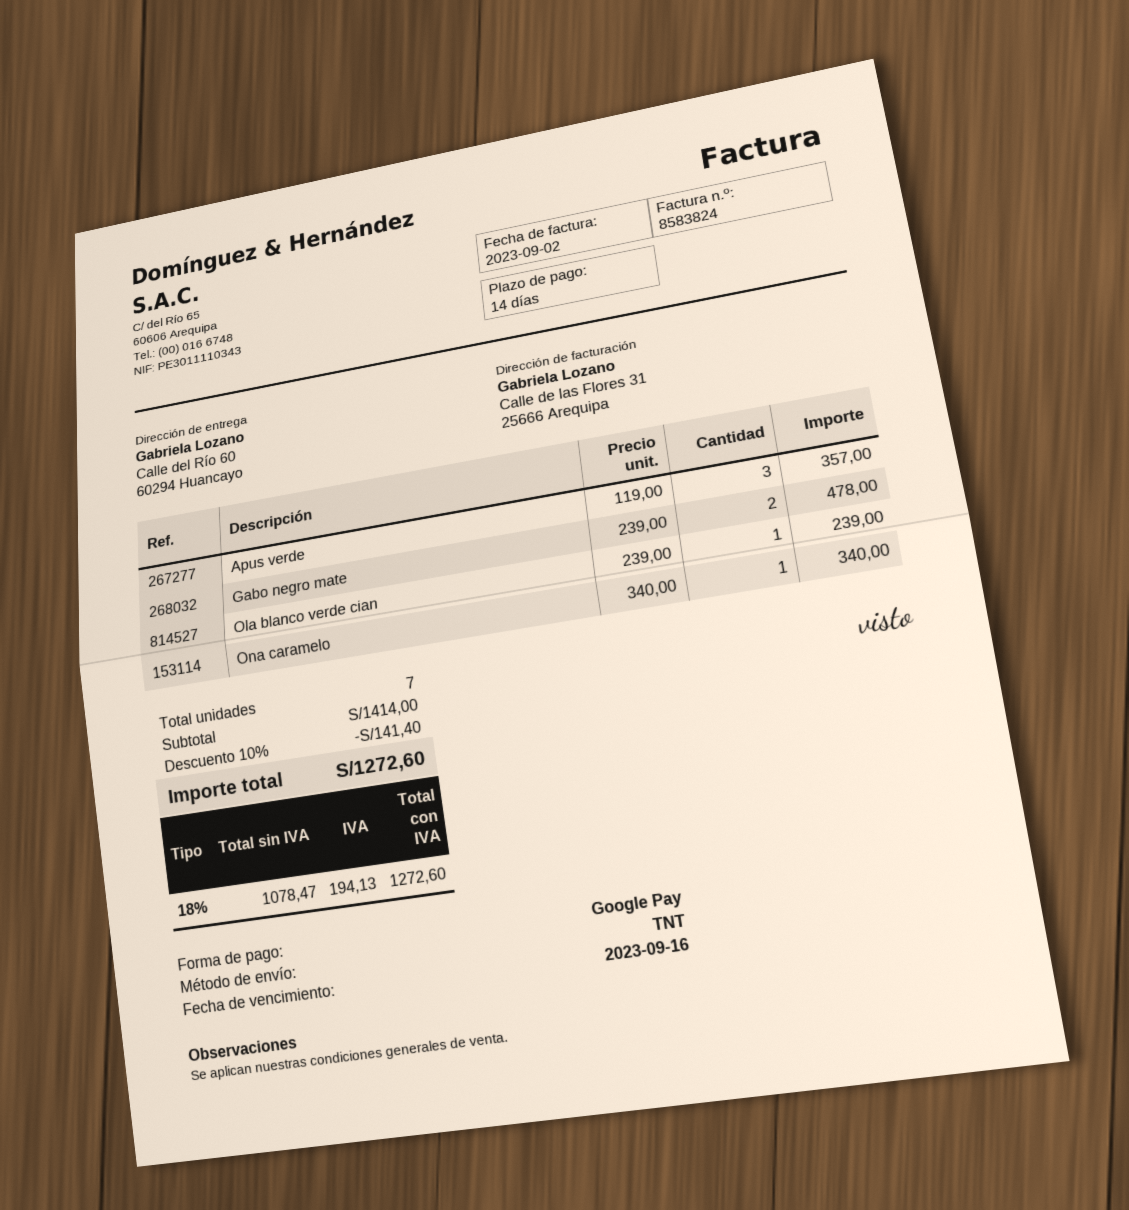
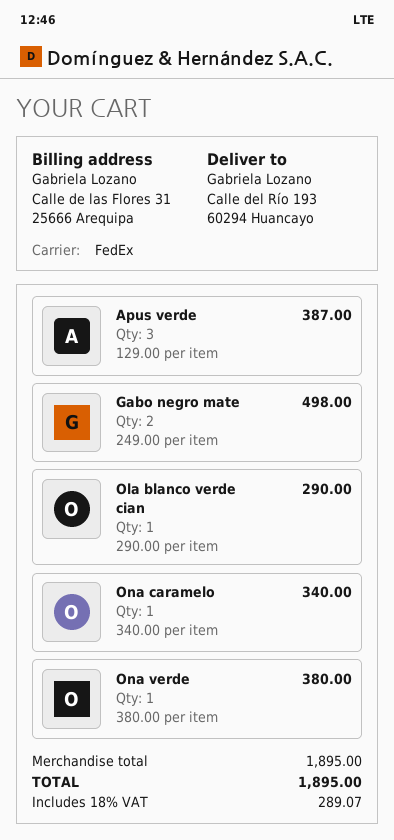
shipping method: TNT -> FedEx
ship to: Calle del Río 60, 60294 Huancayo -> Calle del Río 193, 60294 Huancayo
Apus verde: 3 x 119.00 = 357.00 -> 3 x 129.00 = 387.00
Gabo negro mate: 2 x 239.00 = 478.00 -> 2 x 249.00 = 498.00
Ola blanco verde cian: 1 x 239.00 = 239.00 -> 1 x 290.00 = 290.00
Ona verde: none -> 1 x 380.00 = 380.00
subtotal: 1414.00 -> 1895.00
discount: 10% = 141.40 -> none
tax: 18% = 194.13 -> 18% = 289.07
total: 1272.60 -> 1895.00

